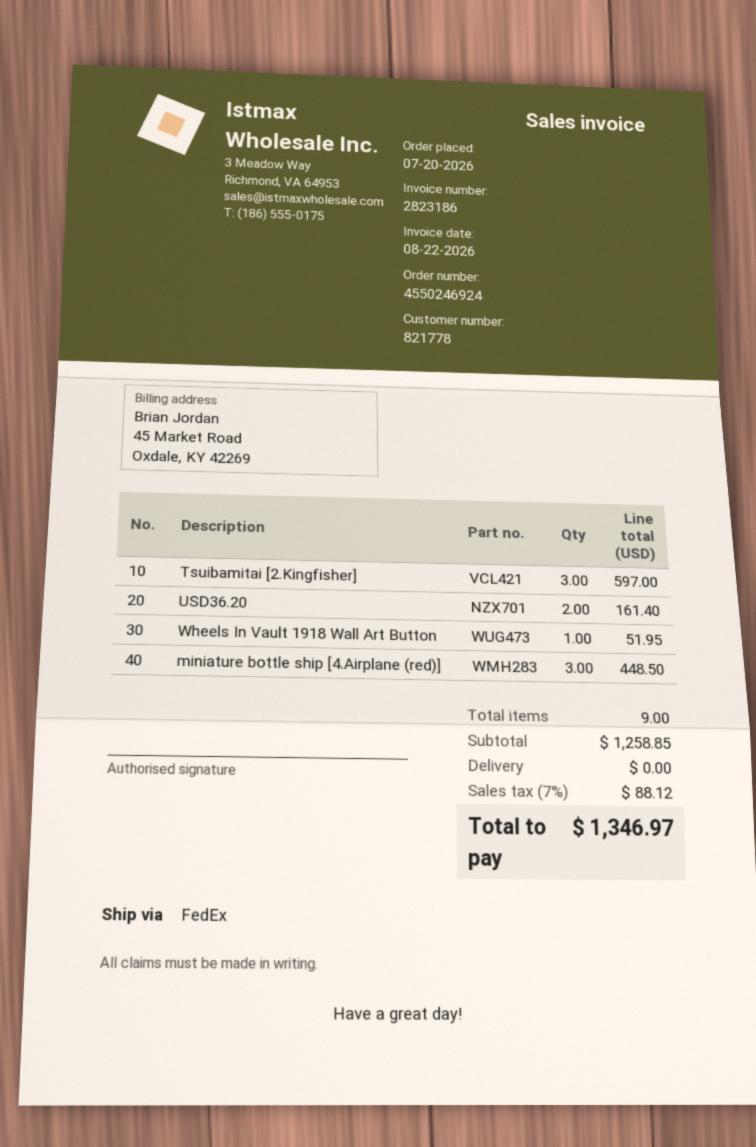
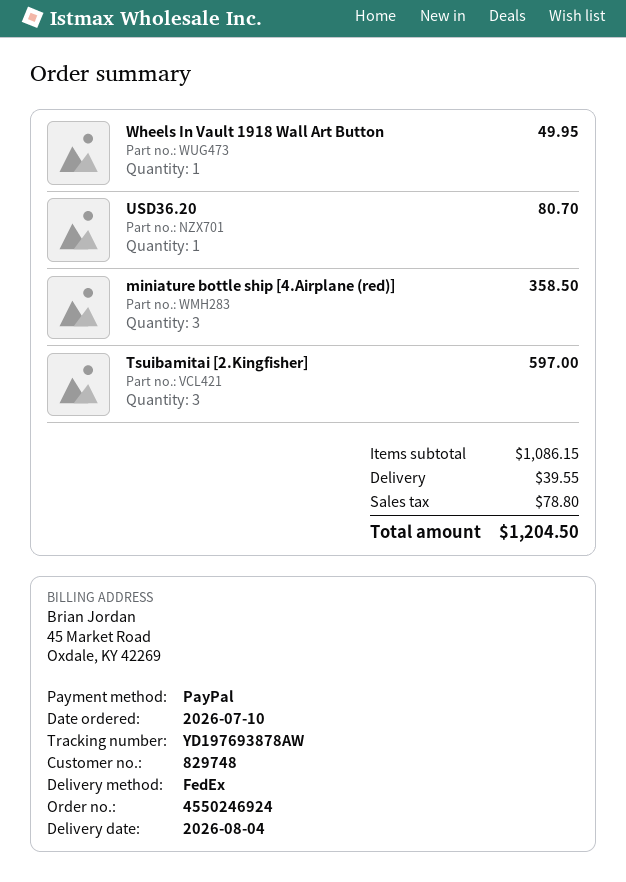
order date: 2026-07-20 -> 2026-07-10
customer number: 821778 -> 829748
USD36.20: 2 for 161.40 -> 1 for 80.70
Wheels In Vault 1918 Wall Art Button: 1 for 51.95 -> 1 for 49.95
miniature bottle ship [4.Airplane (red)]: 3 for 448.50 -> 3 for 358.50
subtotal: 1258.85 -> 1086.15
shipping: 0.00 -> 39.55
tax: 88.12 -> 78.80
total: 1346.97 -> 1204.50

